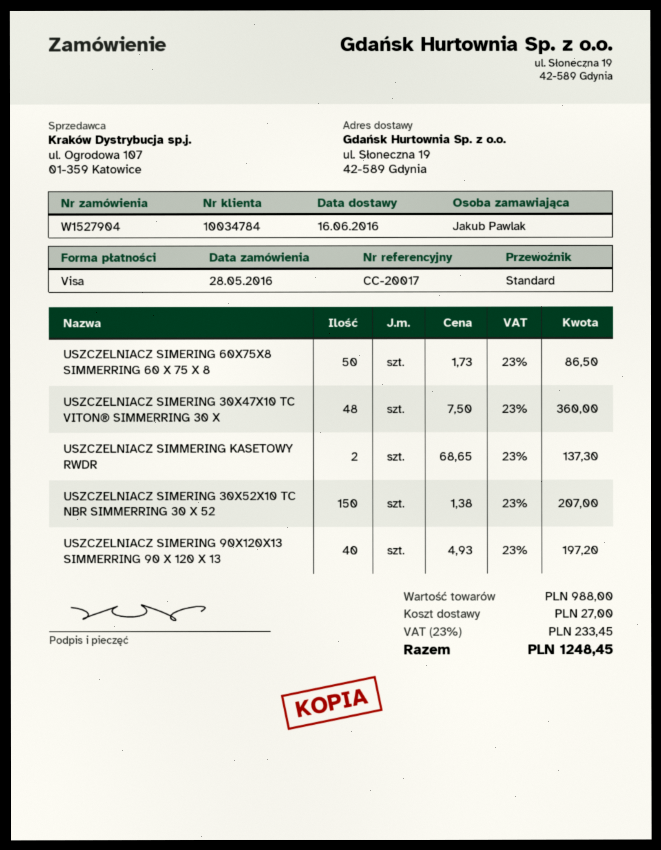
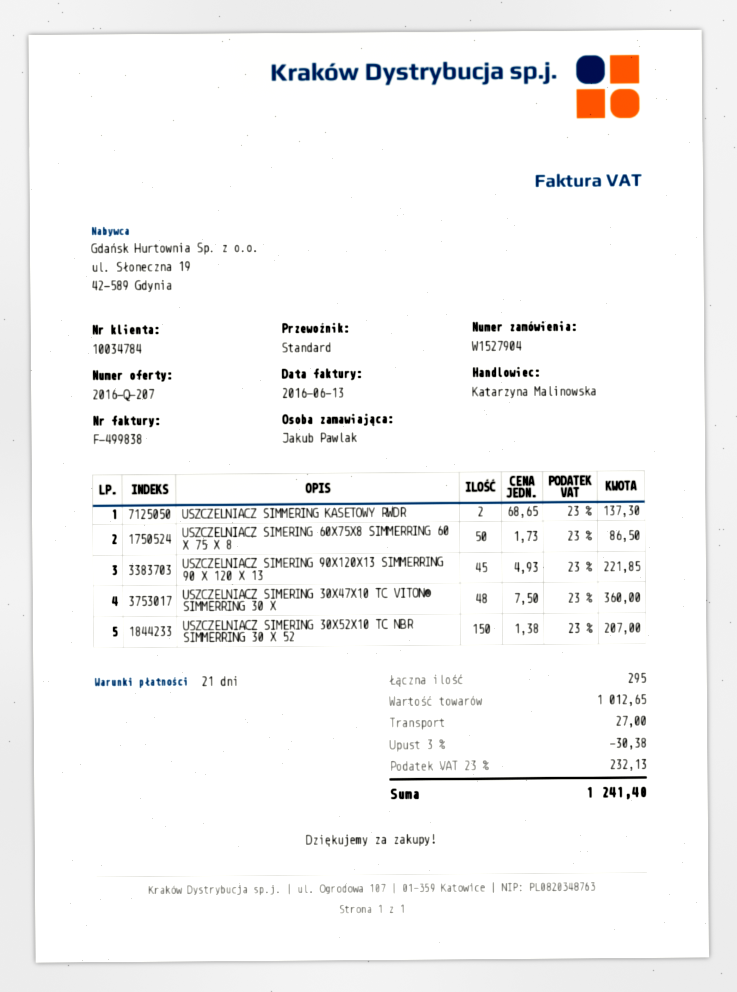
USZCZELNIACZ SIMERING 90X120X13 SIMMERRING 90 X 120 X 13: 40 x 4.93 = 197.20 -> 45 x 4.93 = 221.85
subtotal: 988.00 -> 1012.65
discount: none -> 3% = 30.38
tax: 23% = 233.45 -> 23% = 232.13
total: 1248.45 -> 1241.40

